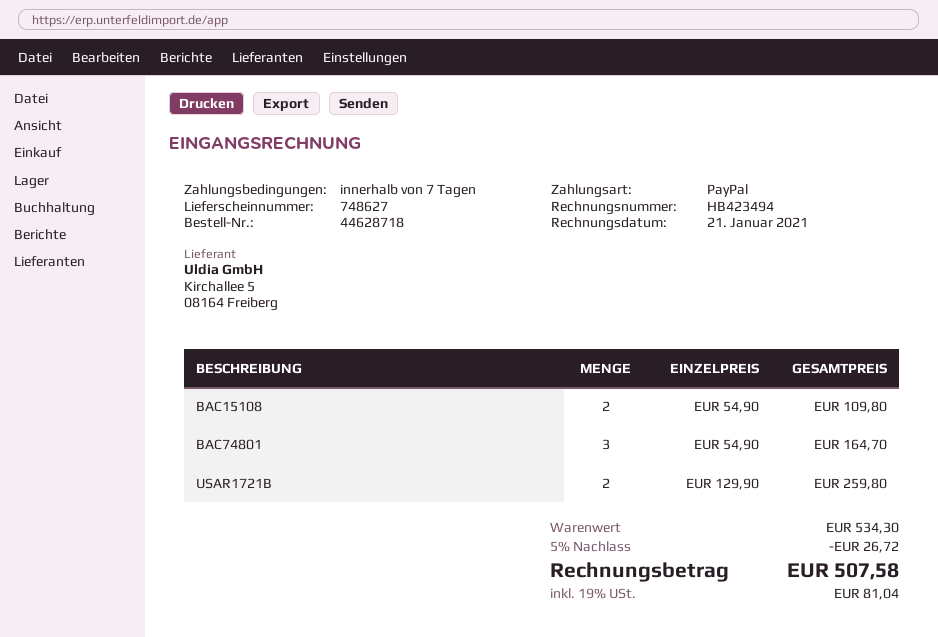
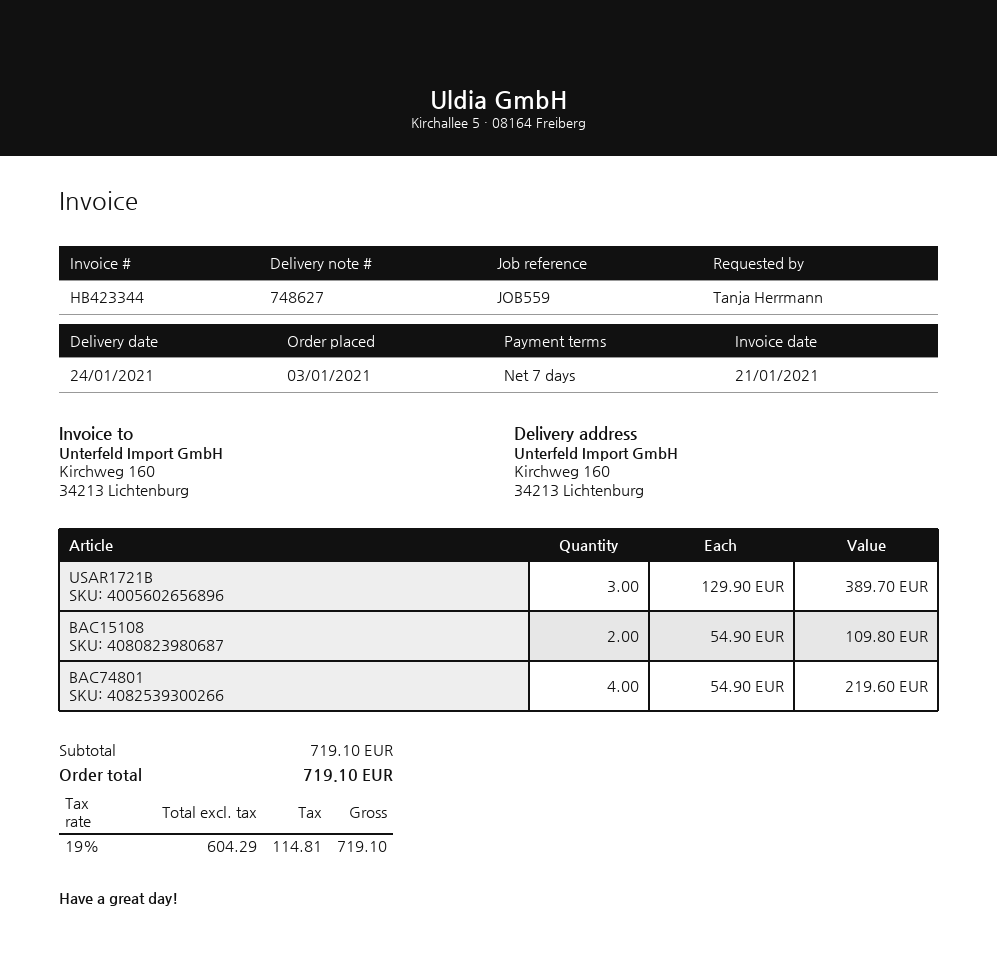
invoice number: HB423494 -> HB423344
BAC74801: 3 x 54.90 = 164.70 -> 4 x 54.90 = 219.60
USAR1721B: 2 x 129.90 = 259.80 -> 3 x 129.90 = 389.70
subtotal: 534.30 -> 719.10
discount: 5% = 26.72 -> none
tax: 19% = 81.04 -> 19% = 114.81
total: 507.58 -> 719.10

